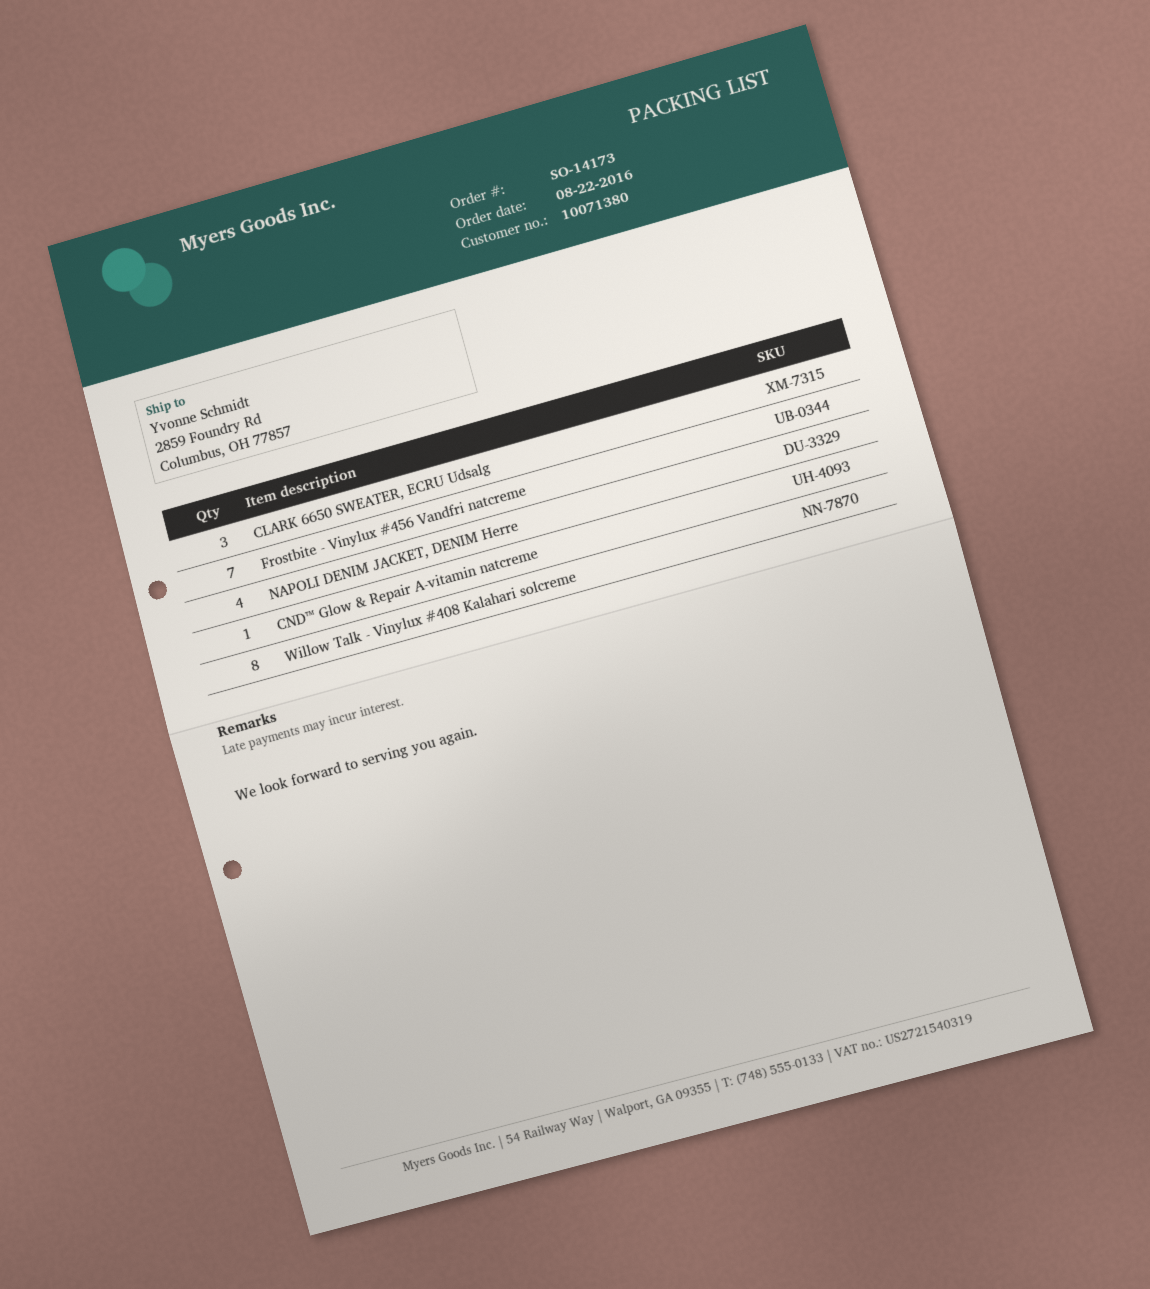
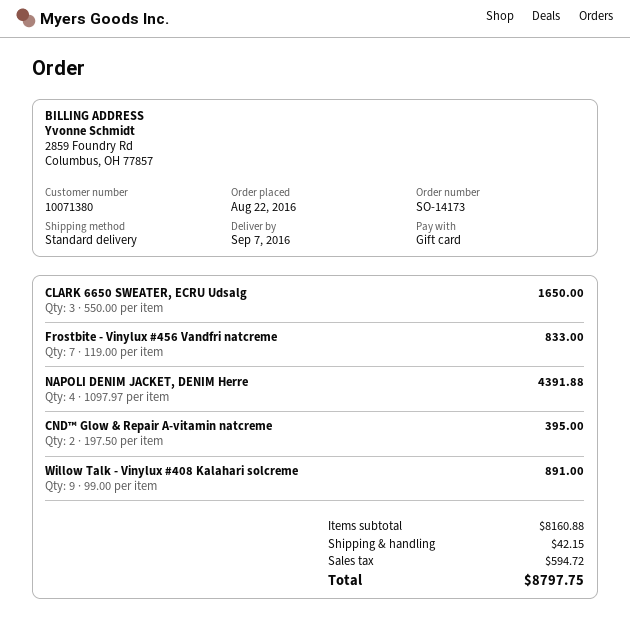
CND™ Glow & Repair A-vitamin natcreme: 1 -> 2
Willow Talk - Vinylux #408 Kalahari solcreme: 8 -> 9

